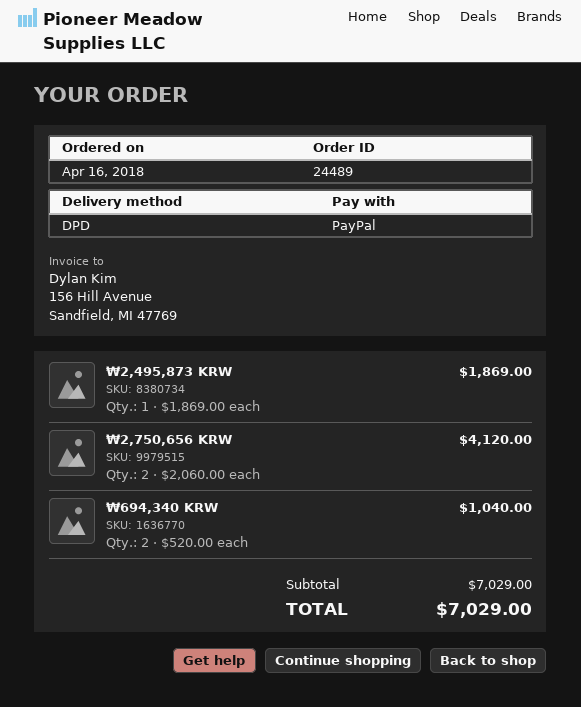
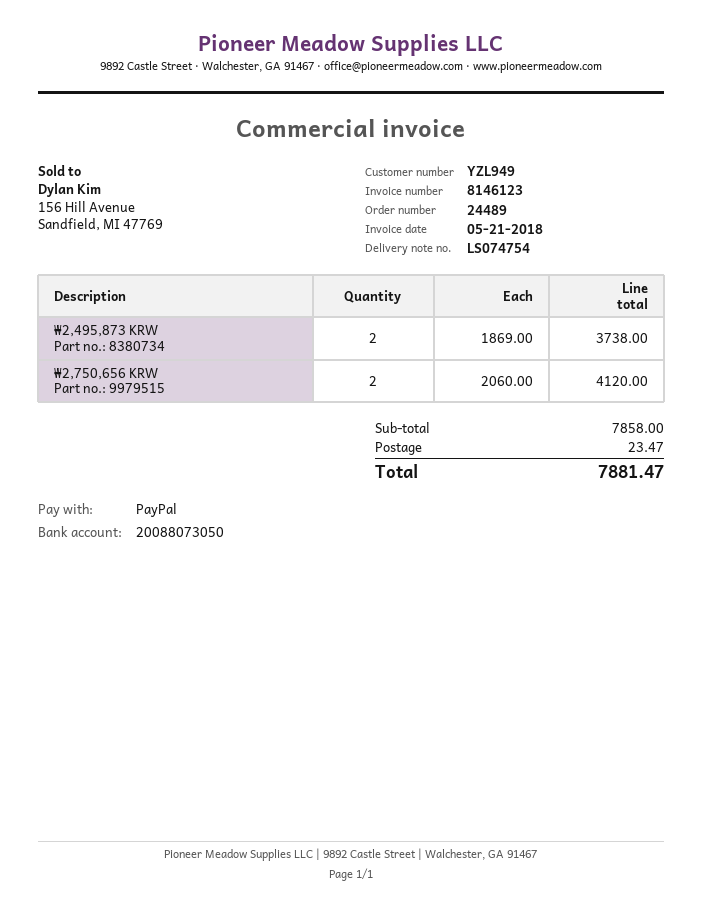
₩2,495,873 KRW: 1 x 1869.00 = 1869.00 -> 2 x 1869.00 = 3738.00
₩694,340 KRW: 2 x 520.00 = 1040.00 -> none
subtotal: 7029.00 -> 7858.00
shipping: none -> 23.47
total: 7029.00 -> 7881.47

